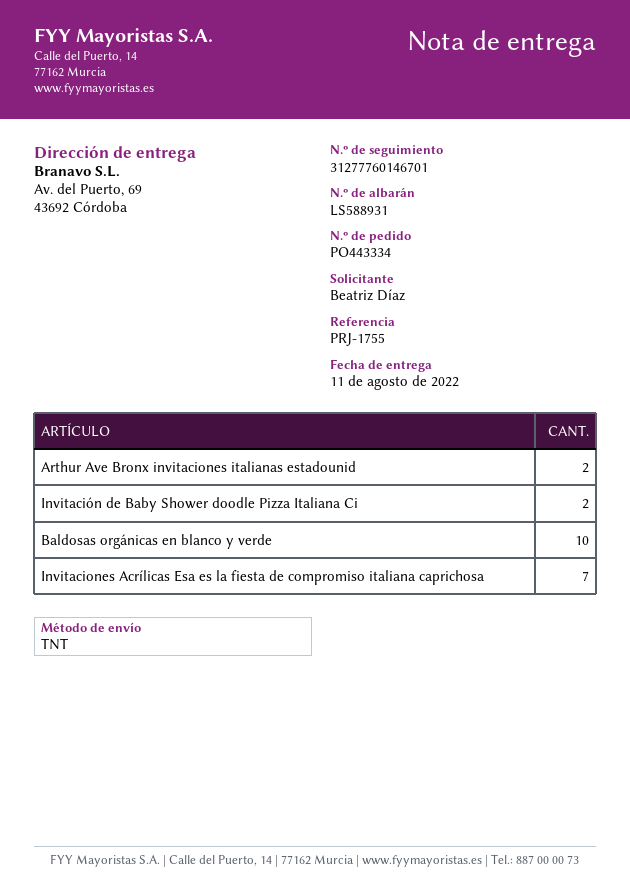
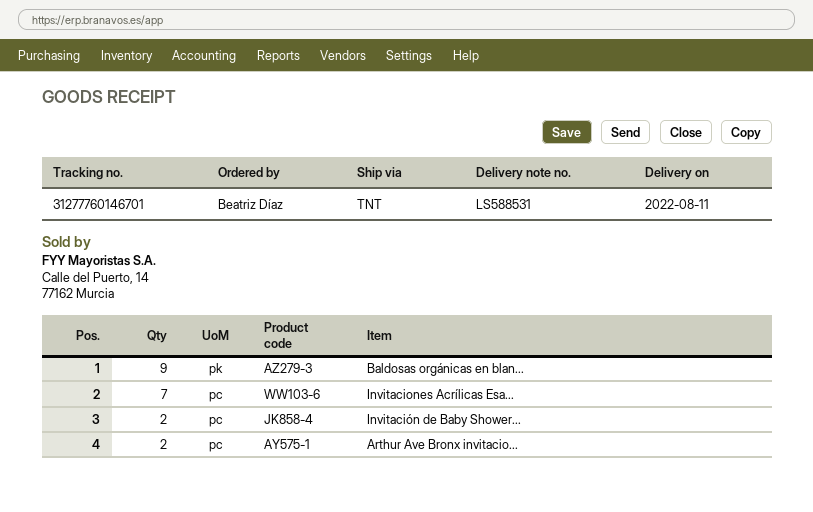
delivery note number: LS588931 -> LS588531
Baldosas orgánicas en blanco y verde: 10 -> 9

